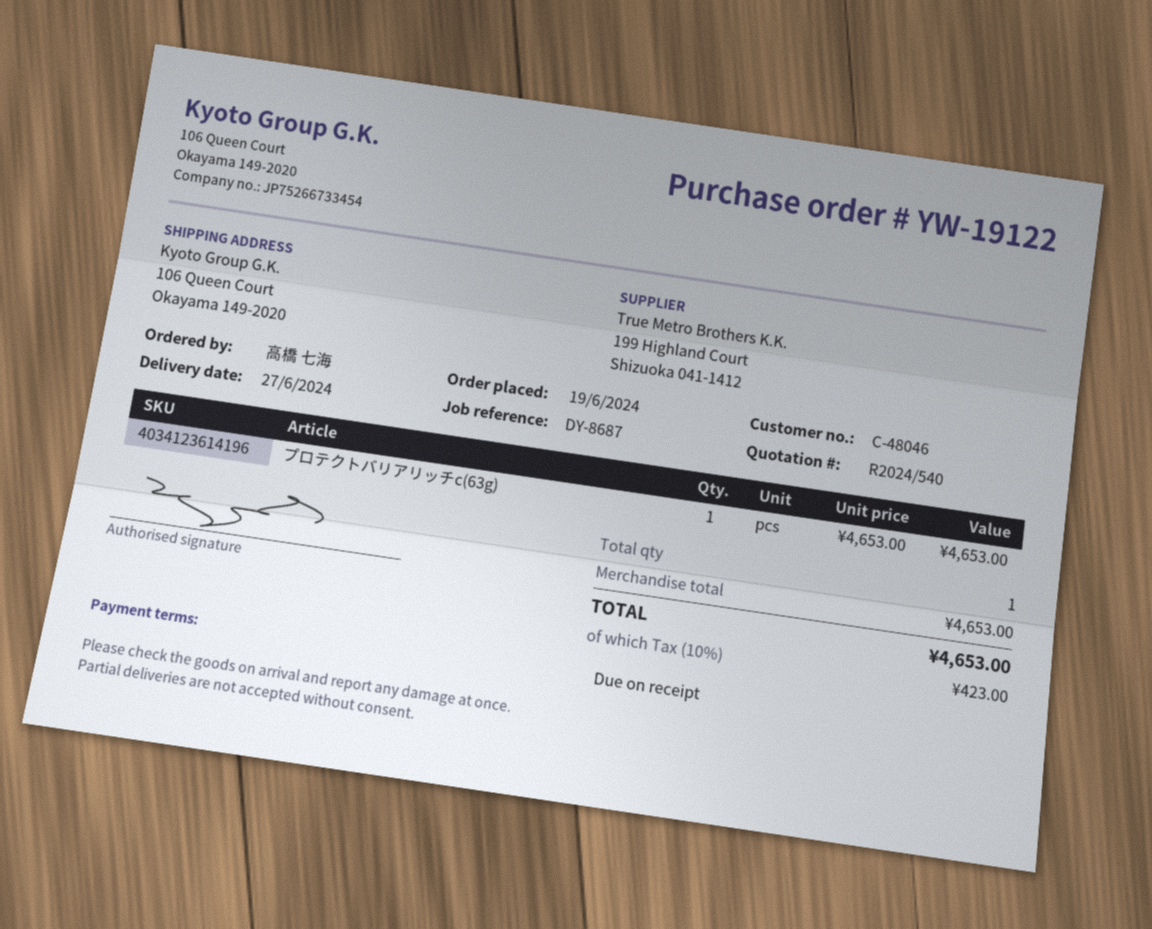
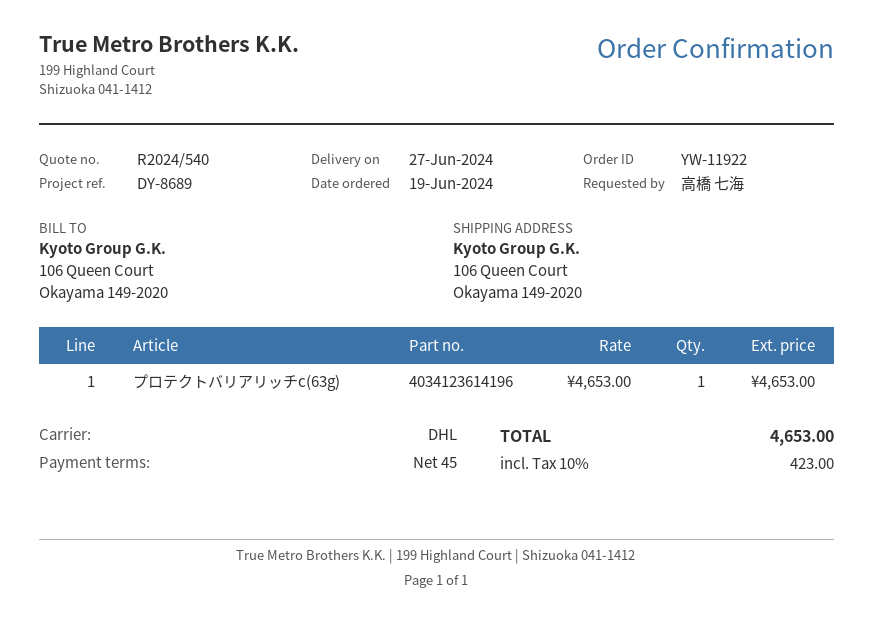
order number: YW-19122 -> YW-11922
payment terms: on receipt -> 45 days
reference: DY-8687 -> DY-8689

